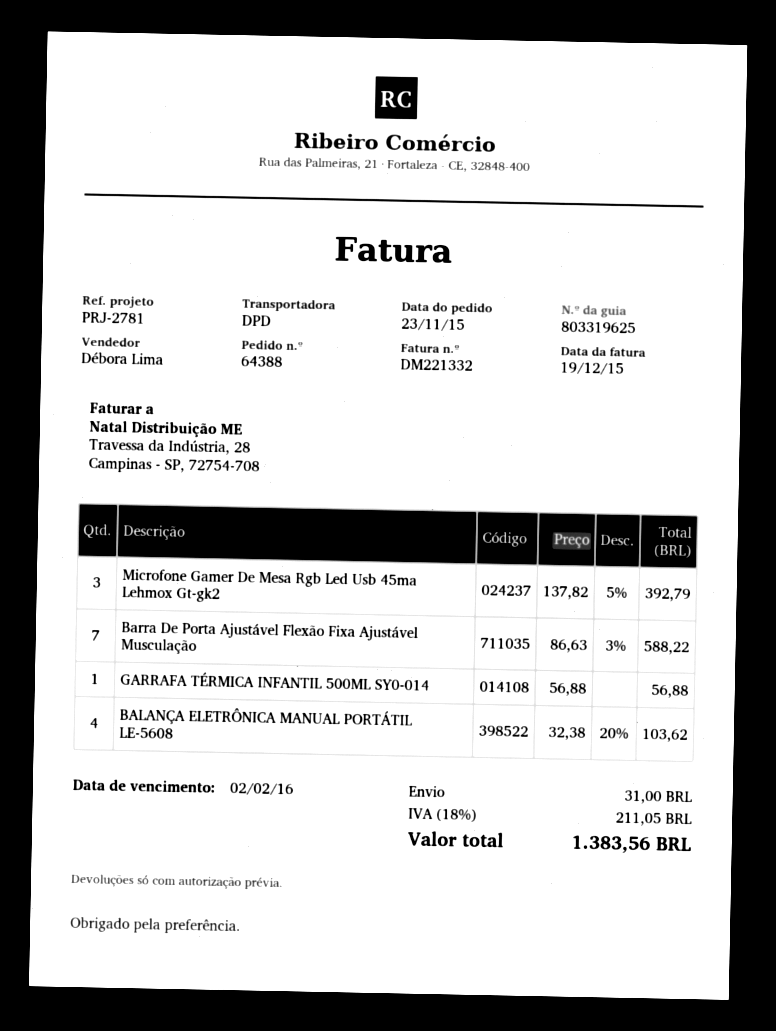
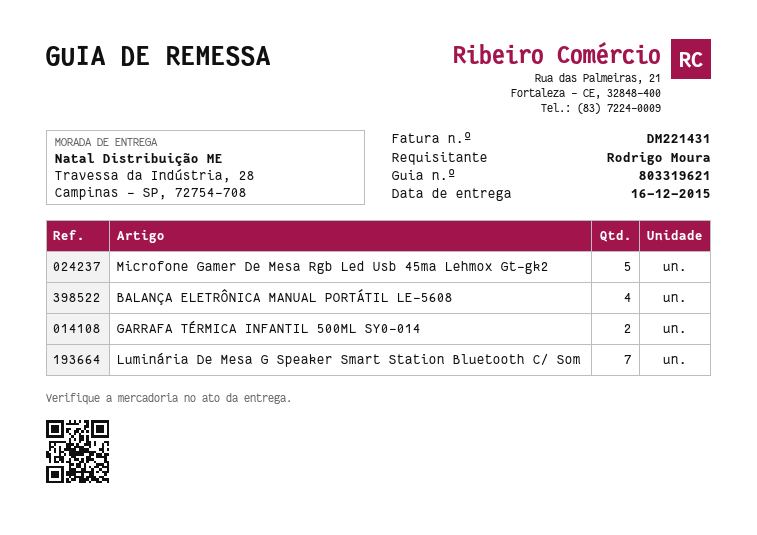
delivery note number: 803319625 -> 803319621
invoice number: DM221332 -> DM221431
Microfone Gamer De Mesa Rgb Led Usb 45ma Lehmox Gt-gk2: 3 -> 5
Barra De Porta Ajustável Flexão Fixa Ajustável Musculação: 7 -> none
GARRAFA TÉRMICA INFANTIL 500ML SY0-014: 1 -> 2
Luminária De Mesa G Speaker Smart Station Bluetooth C/ Som: none -> 7

